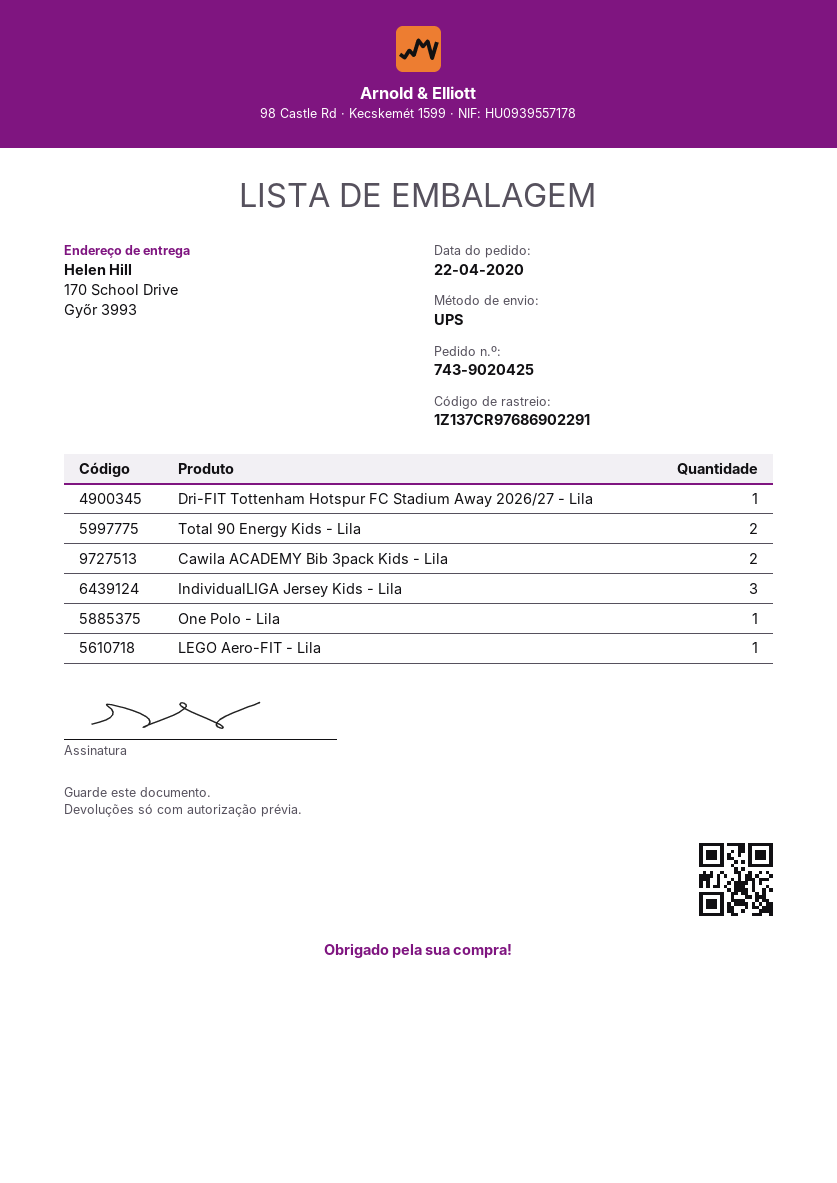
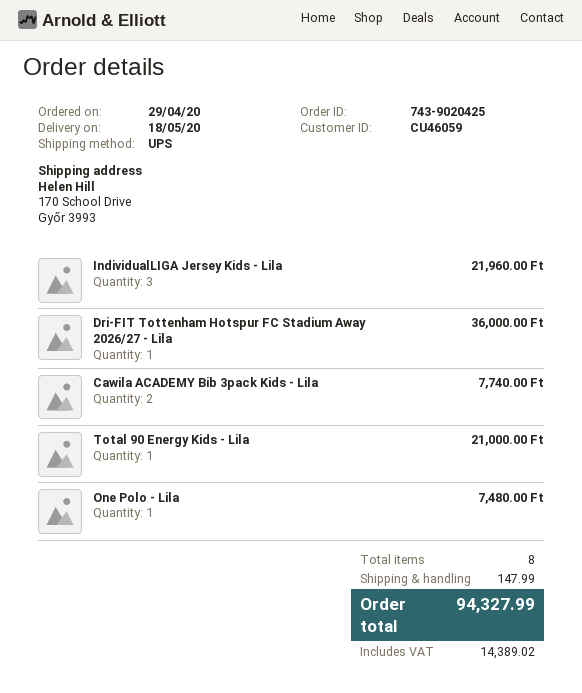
order date: 2020-04-22 -> 2020-04-29
Total 90 Energy Kids - Lila: 2 -> 1
LEGO Aero-FIT - Lila: 1 -> none

